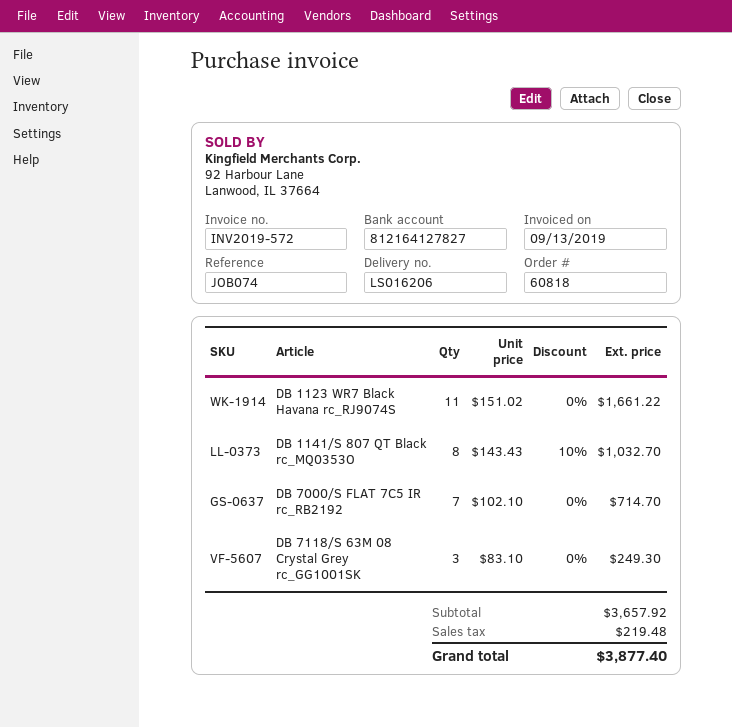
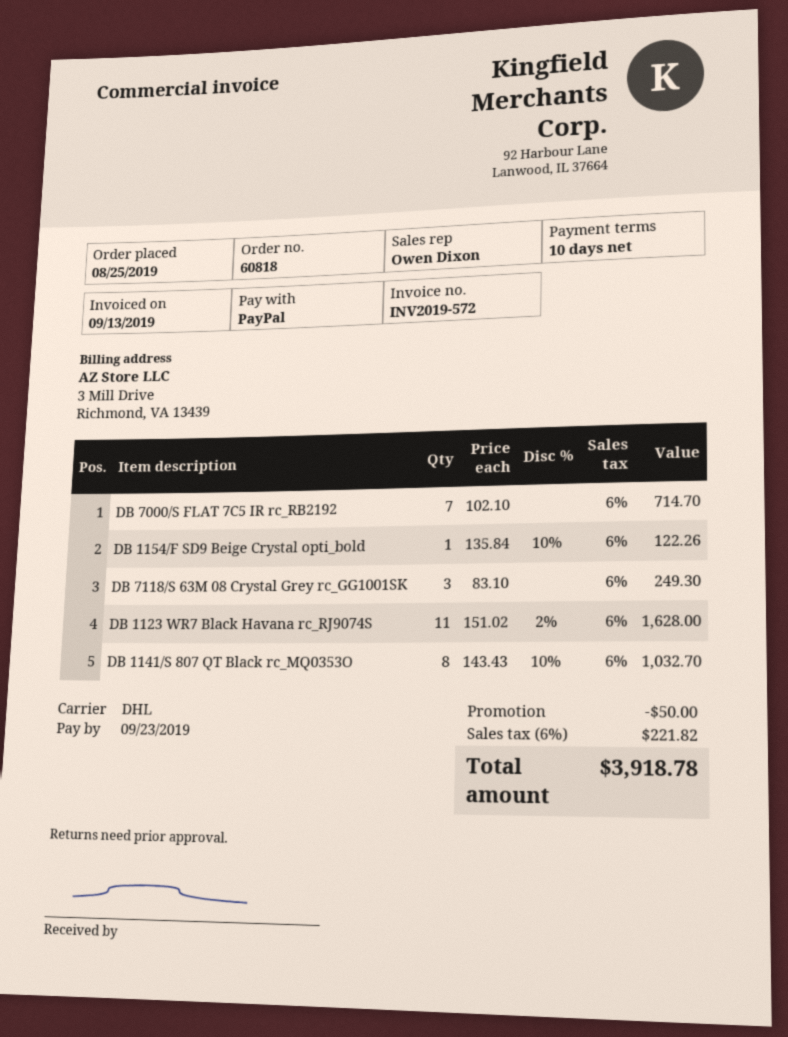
DB 1123 WR7 Black Havana rc_RJ9074S: 11 x 151.02 = 1661.22 -> 11 x 151.02 - 2% = 1628.00
DB 1154/F SD9 Beige Crystal opti_bold: none -> 1 x 135.84 - 10% = 122.26
discount: none -> 50.00
tax: 219.48 -> 221.82
total: 3877.40 -> 3918.78

